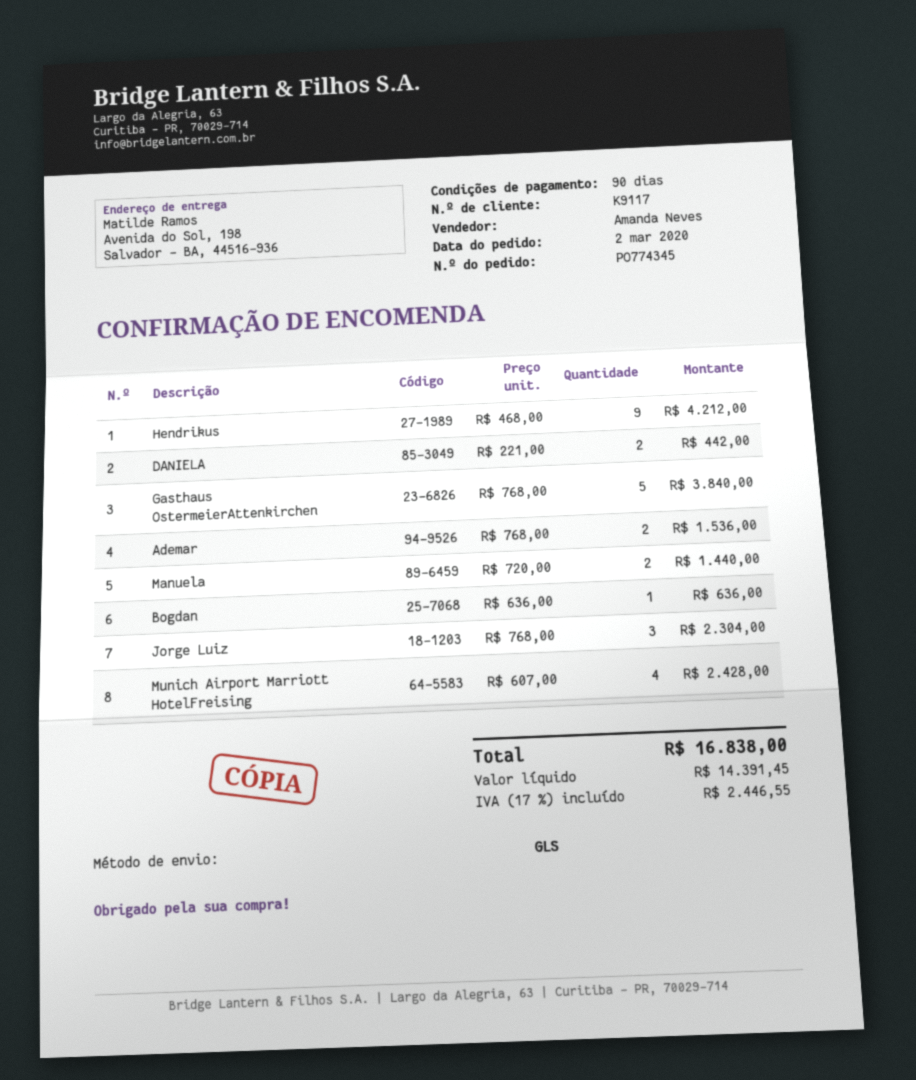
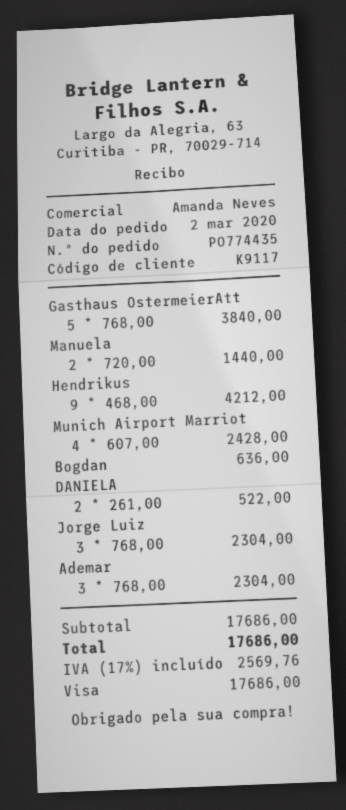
order number: PO774345 -> PO774435
DANIELA: 2 x 221.00 = 442.00 -> 2 x 261.00 = 522.00
Ademar: 2 x 768.00 = 1536.00 -> 3 x 768.00 = 2304.00
tax: 17% = 2446.55 -> 17% = 2569.76
total: 16838.00 -> 17686.00

